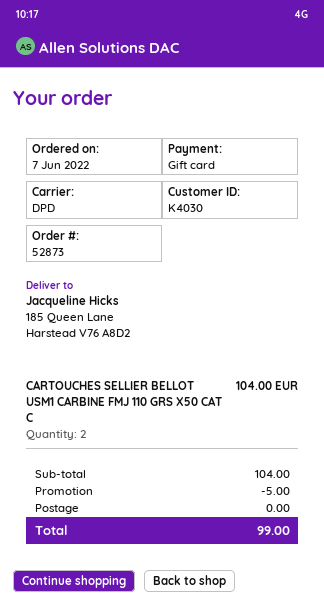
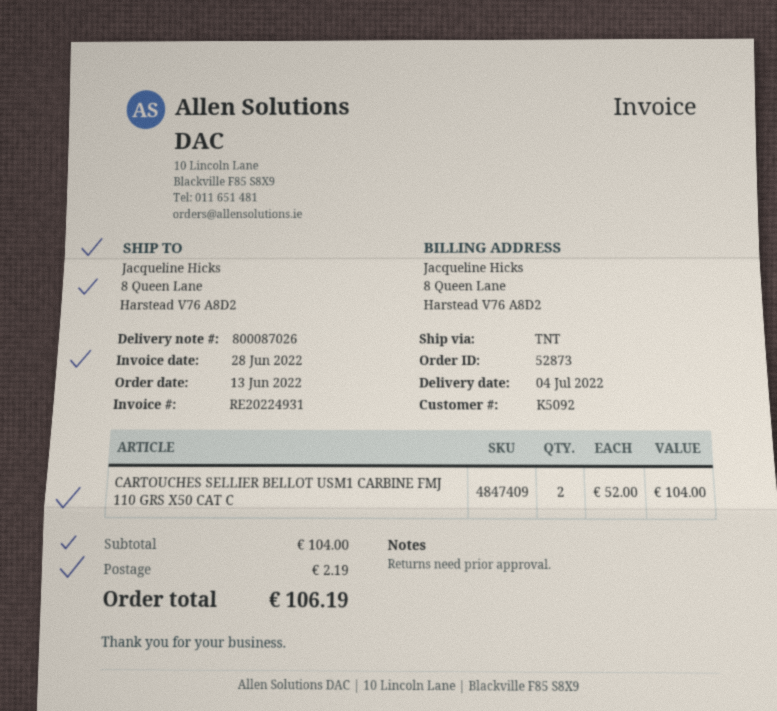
order date: 2022-06-07 -> 2022-06-13
customer number: K4030 -> K5092
shipping method: DPD -> TNT
ship to: 185 Queen Lane, Harstead V76 A8D2 -> 8 Queen Lane, Harstead V76 A8D2
discount: 5.00 -> none
shipping: 0.00 -> 2.19
total: 99.00 -> 106.19

